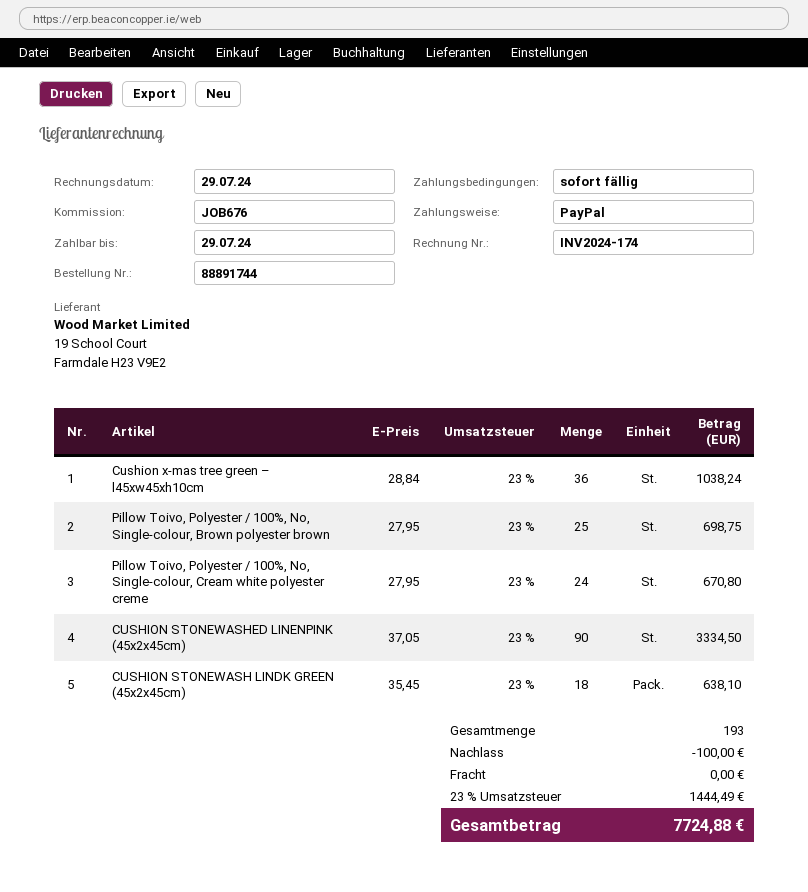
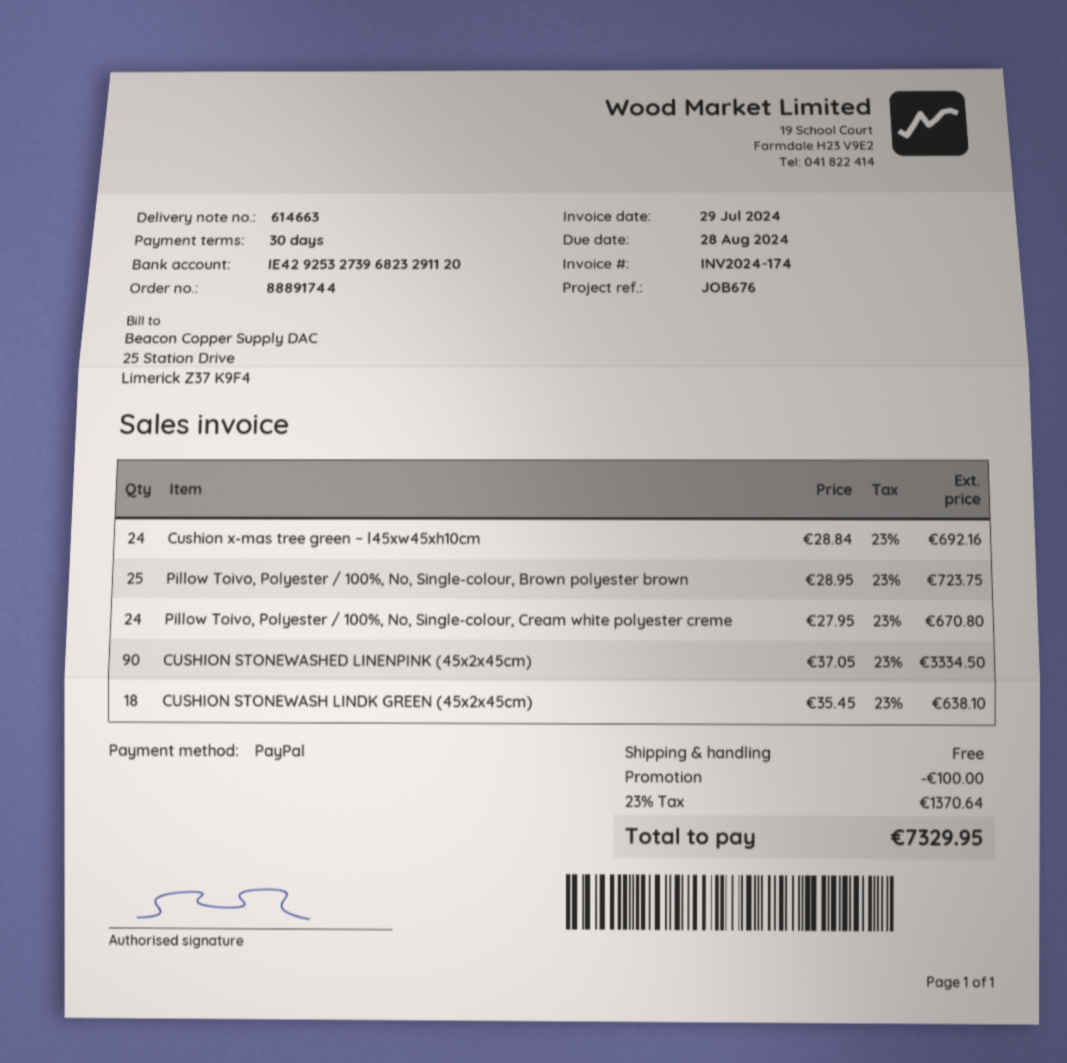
payment terms: on receipt -> 30 days
due date: 2024-07-29 -> 2024-08-28
Cushion x-mas tree green – l45xw45xh10cm: 36 x 28.84 = 1038.24 -> 24 x 28.84 = 692.16
Pillow Toivo, Polyester / 100%, No, Single-colour, Brown polyester brown: 25 x 27.95 = 698.75 -> 25 x 28.95 = 723.75
tax: 23% = 1444.49 -> 23% = 1370.64
total: 7724.88 -> 7329.95

